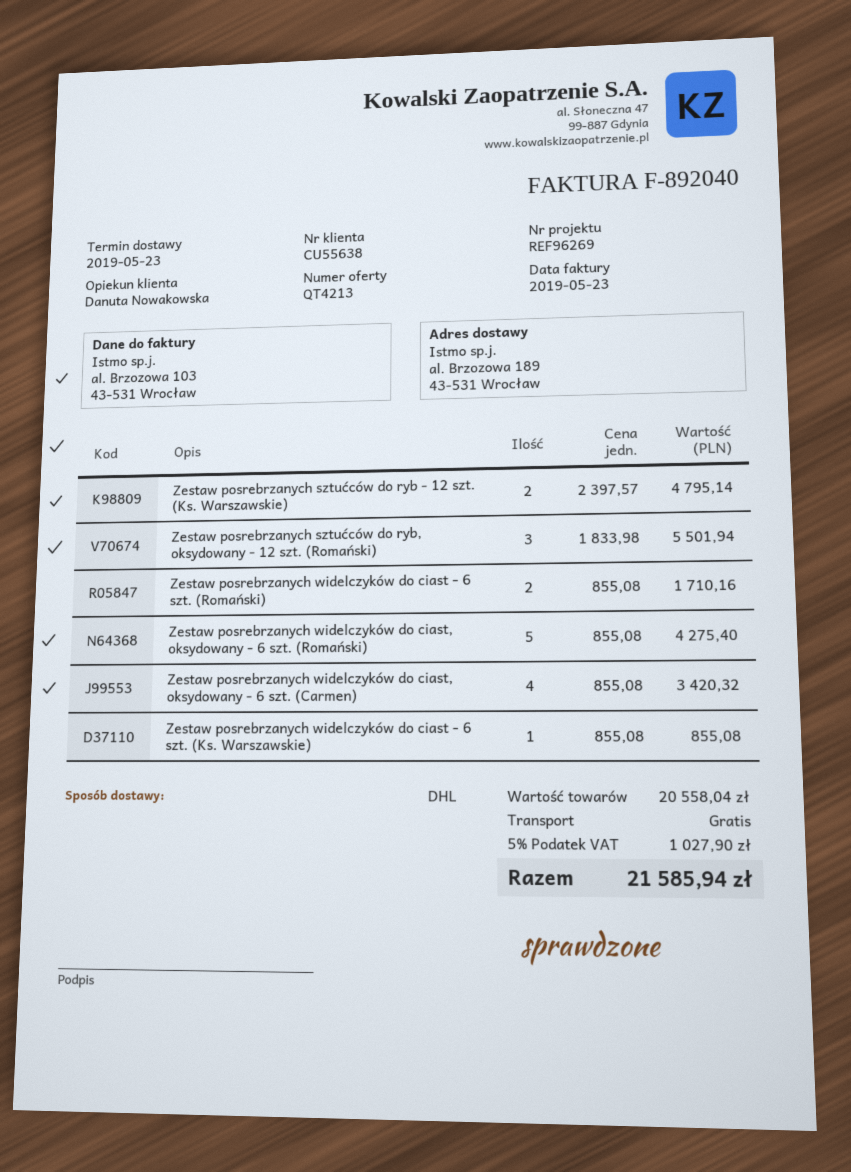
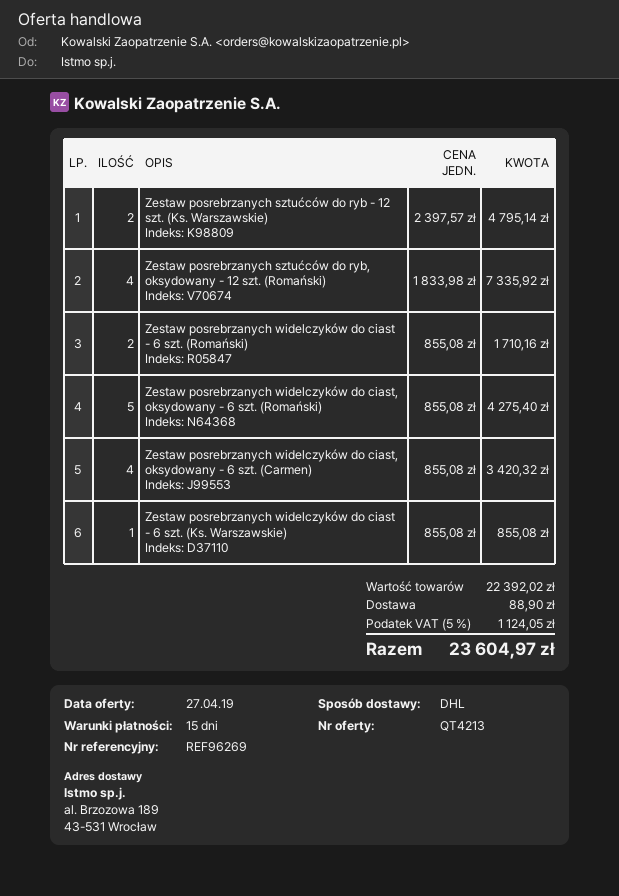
Zestaw posrebrzanych sztućców do ryb, oksydowany - 12 szt. (Romański): 3 x 1833.98 = 5501.94 -> 4 x 1833.98 = 7335.92
subtotal: 20558.04 -> 22392.02
shipping: 0.00 -> 88.90
tax: 5% = 1027.90 -> 5% = 1124.05
total: 21585.94 -> 23604.97

